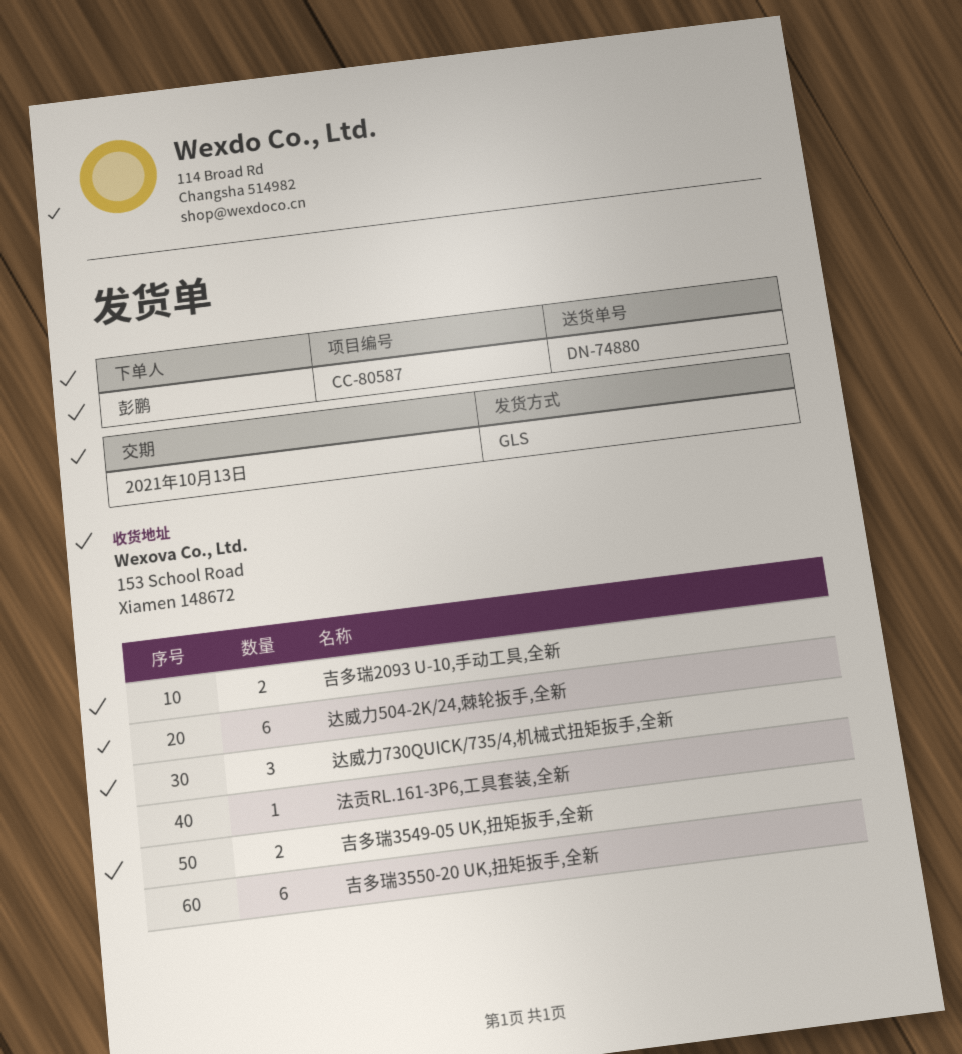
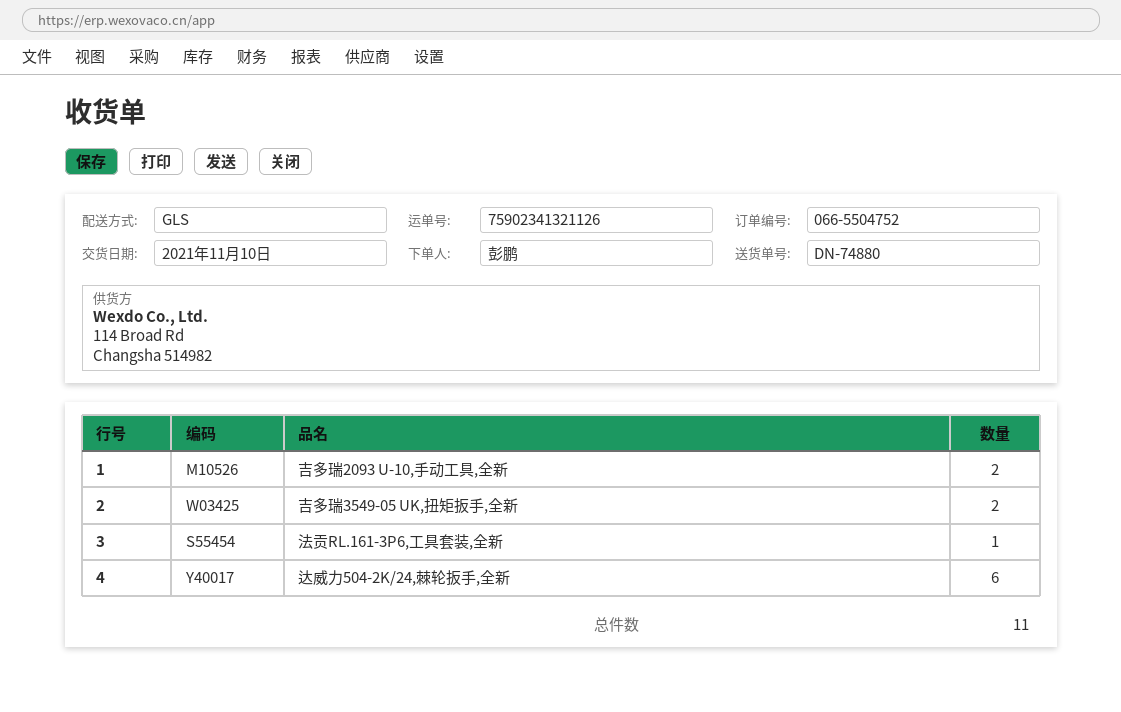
delivery date: 2021-10-13 -> 2021-11-10
达威力730QUICK/735/4,机械式扭矩扳手,全新: 3 -> none
吉多瑞3550-20 UK,扭矩扳手,全新: 6 -> none

